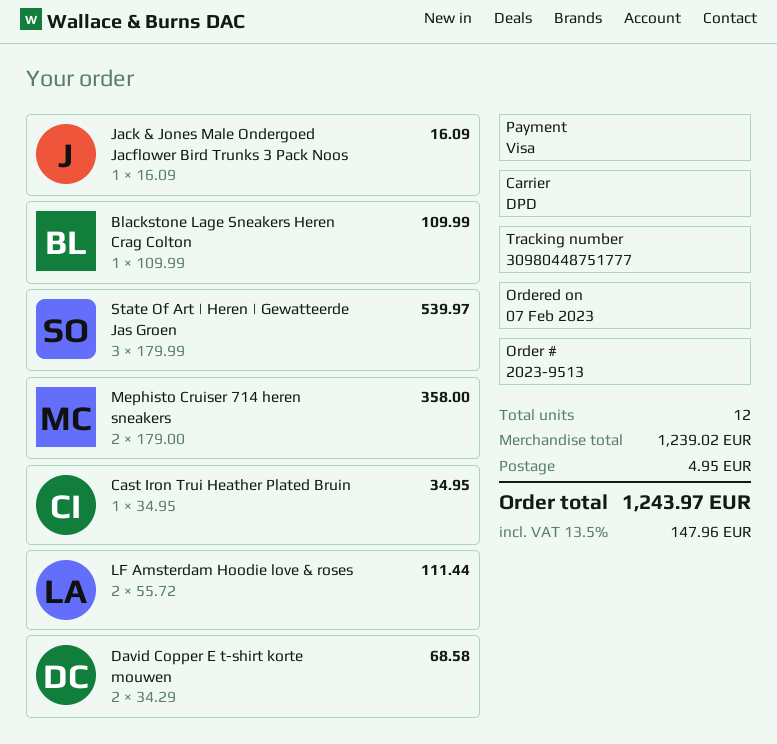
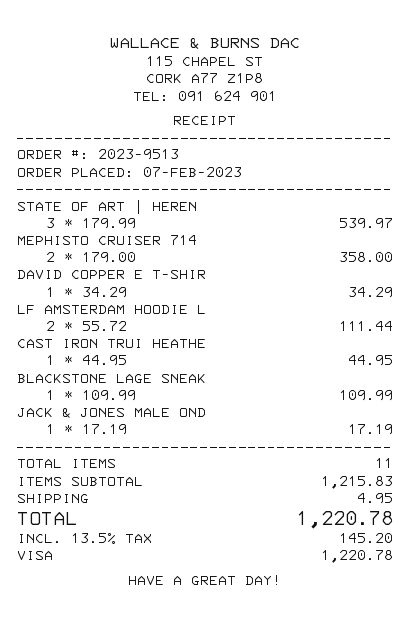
Jack & Jones Male Ondergoed Jacflower Bird Trunks 3 Pack Noos: 1 x 16.09 = 16.09 -> 1 x 17.19 = 17.19
Cast Iron Trui Heather Plated Bruin: 1 x 34.95 = 34.95 -> 1 x 44.95 = 44.95
David Copper E t-shirt korte mouwen: 2 x 34.29 = 68.58 -> 1 x 34.29 = 34.29
total quantity: 12 -> 11
subtotal: 1239.02 -> 1215.83
tax: 13.5% = 147.96 -> 13.5% = 145.20
total: 1243.97 -> 1220.78

